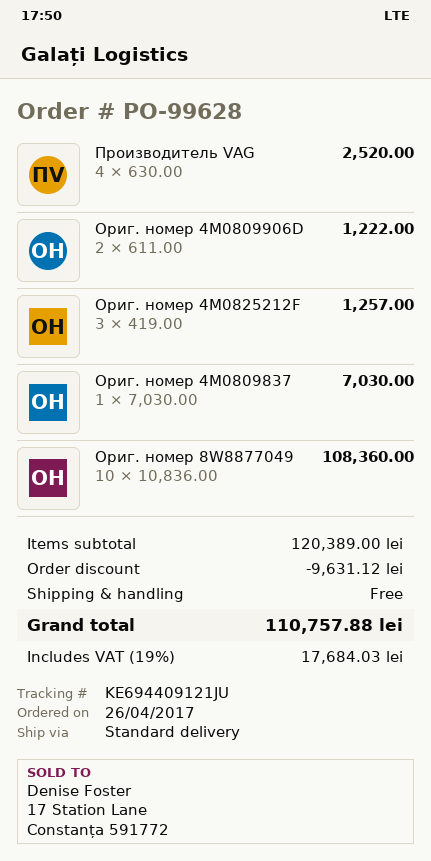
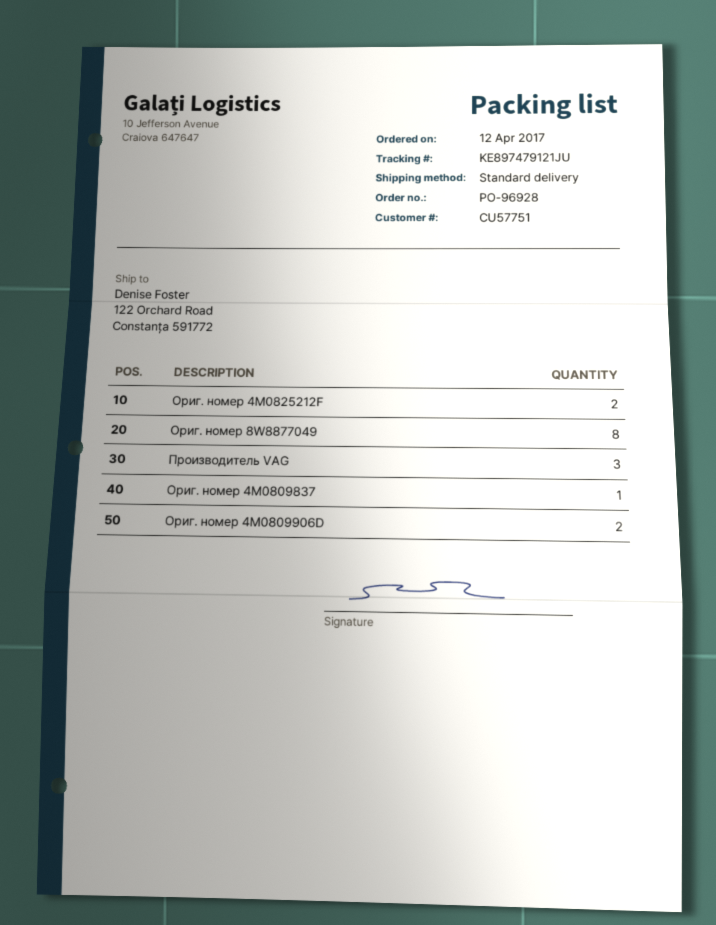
order number: PO-99628 -> PO-96928
order date: 2017-04-26 -> 2017-04-12
tracking number: KE694409121JU -> KE897479121JU
Производитель VAG: 4 -> 3
Ориг. номер 4M0825212F: 3 -> 2
Ориг. номер 8W8877049: 10 -> 8

